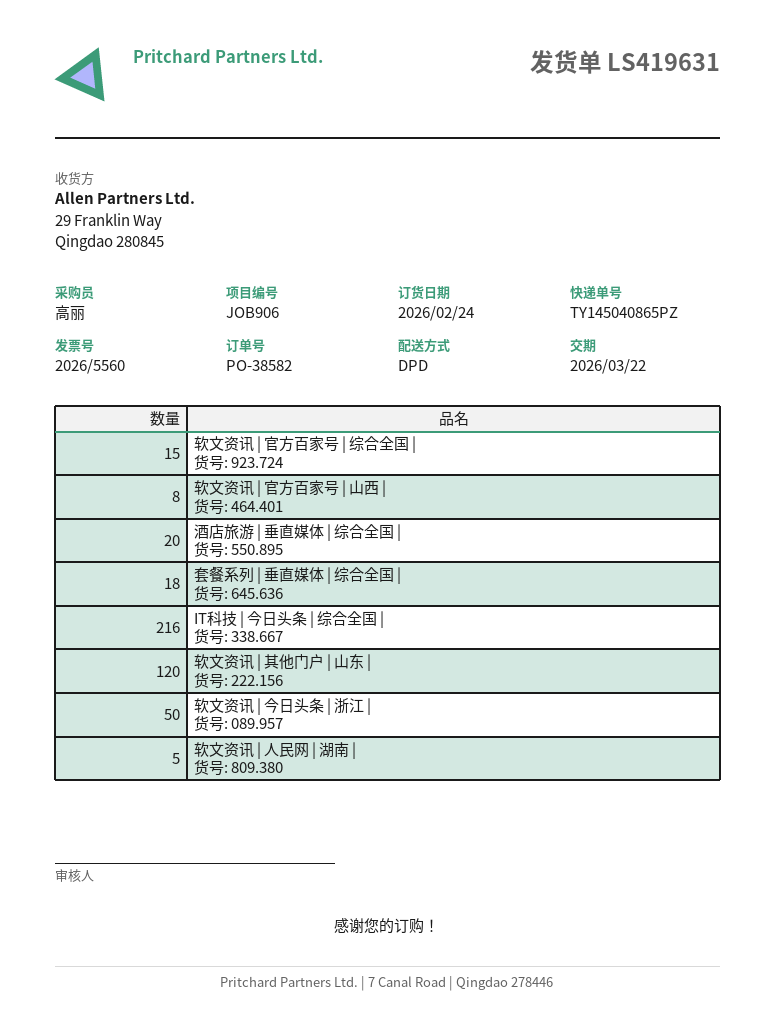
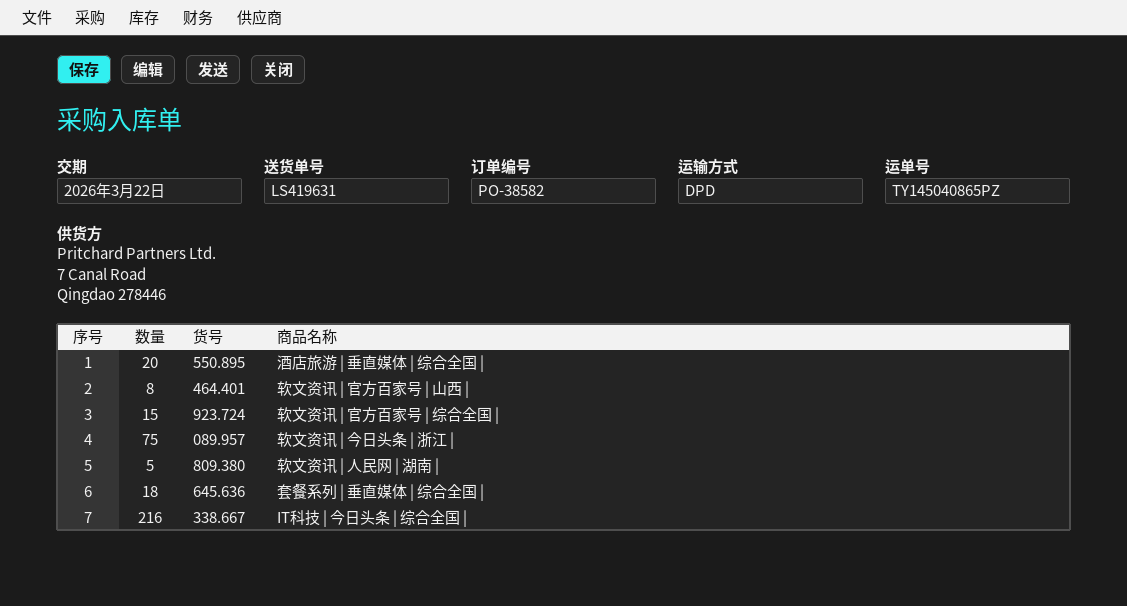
软文资讯 | 其他门户 | 山东 |: 120 -> none
软文资讯 | 今日头条 | 浙江 |: 50 -> 75

